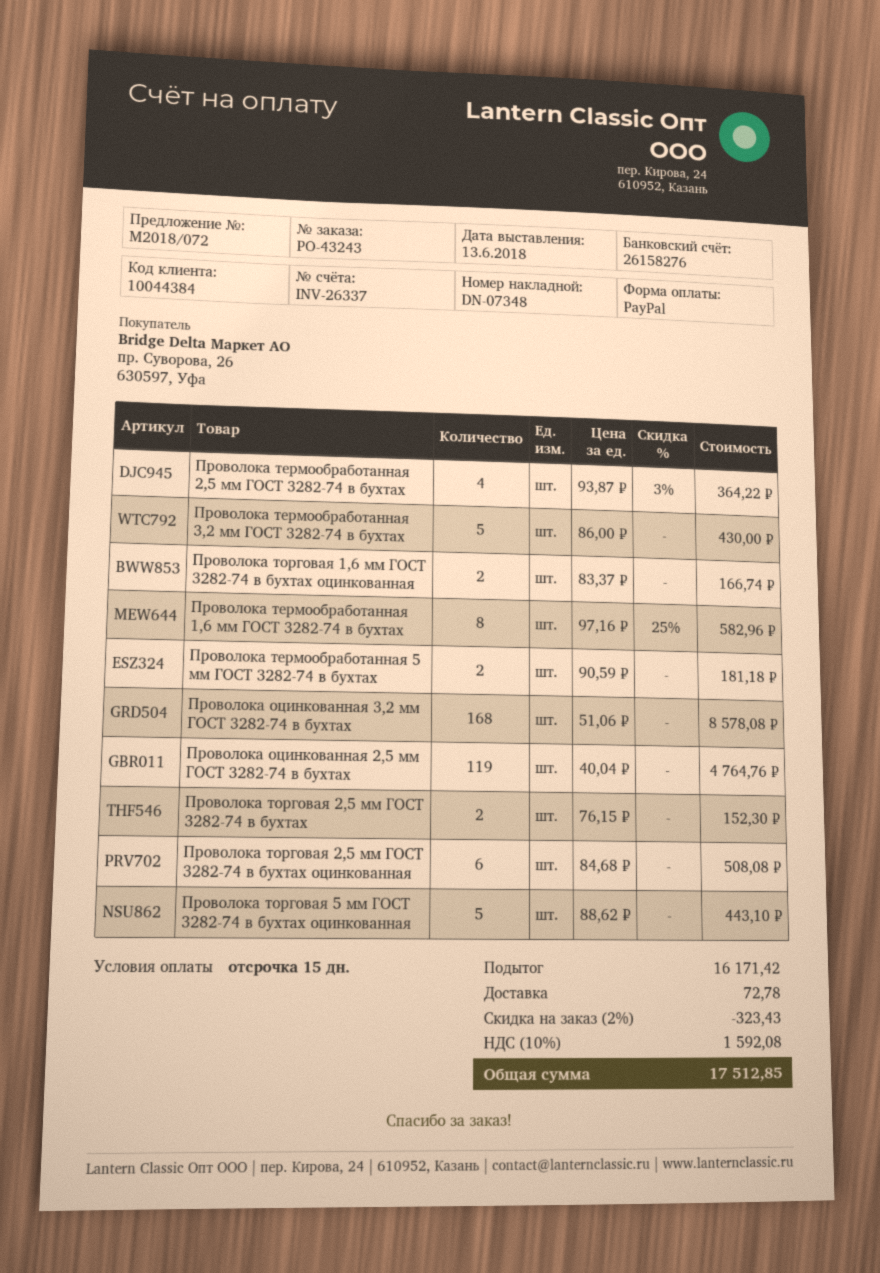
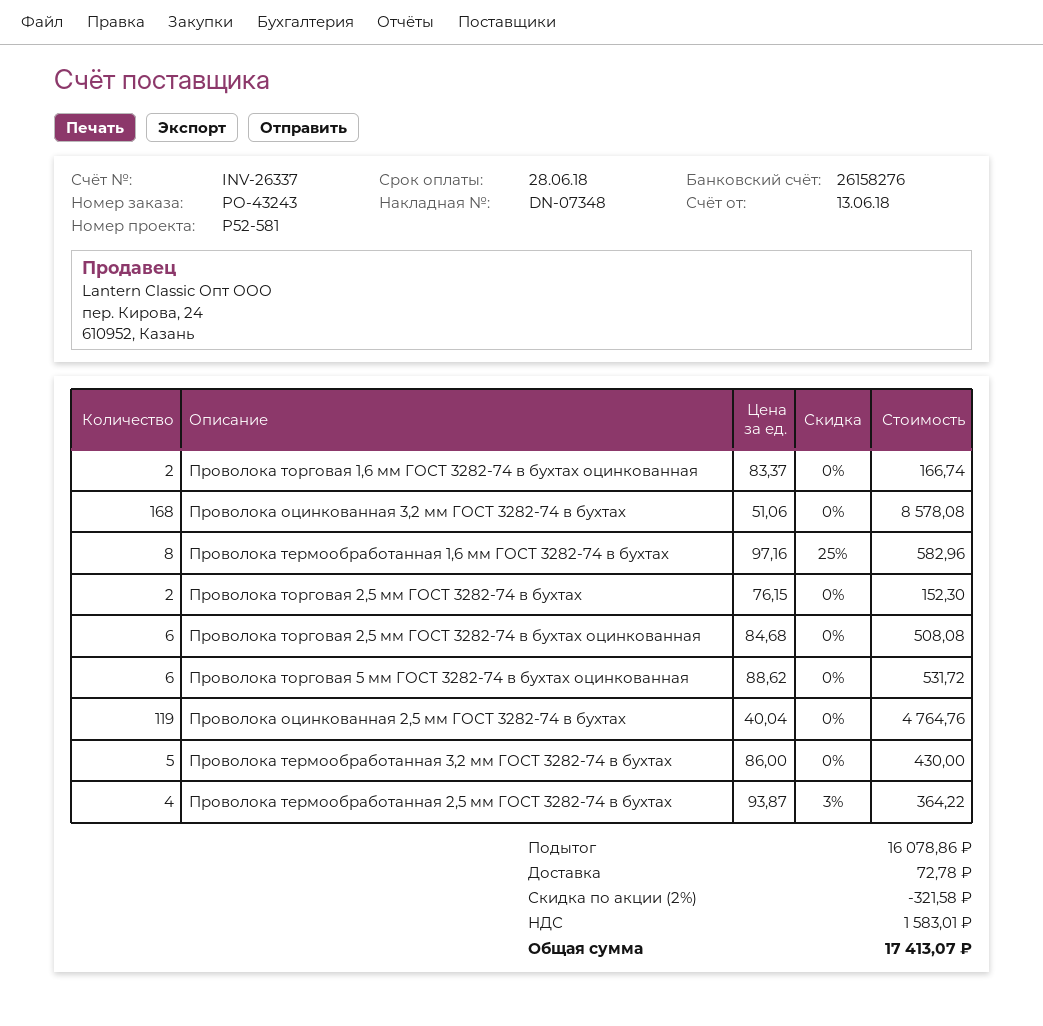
Проволока термообработанная 5 мм ГОСТ 3282-74 в бухтах: 2 x 90.59 = 181.18 -> none
Проволока торговая 5 мм ГОСТ 3282-74 в бухтах оцинкованная: 5 x 88.62 = 443.10 -> 6 x 88.62 = 531.72
subtotal: 16171.42 -> 16078.86
discount: 2% = 323.43 -> 2% = 321.58
tax: 1592.08 -> 1583.01
total: 17512.85 -> 17413.07

